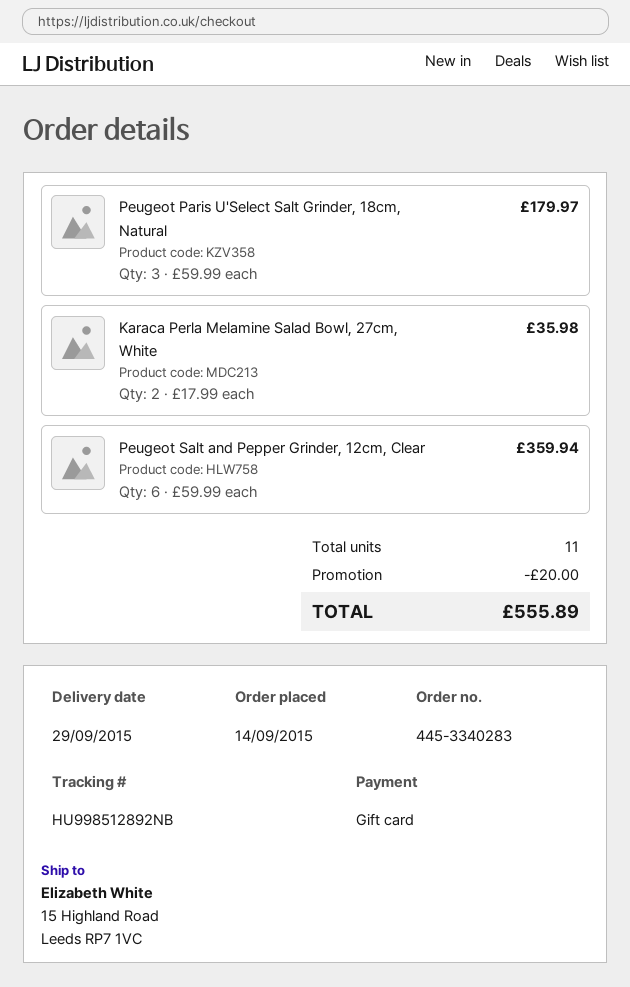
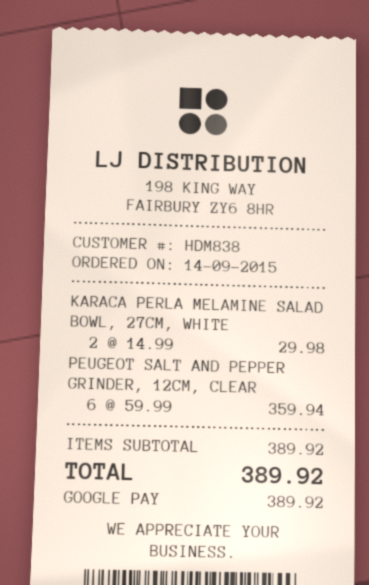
payment method: gift card -> Google Pay
Peugeot Paris U'Select Salt Grinder, 18cm, Natural: 3 x 59.99 = 179.97 -> none
Karaca Perla Melamine Salad Bowl, 27cm, White: 2 x 17.99 = 35.98 -> 2 x 14.99 = 29.98
discount: 20.00 -> none
total: 555.89 -> 389.92

